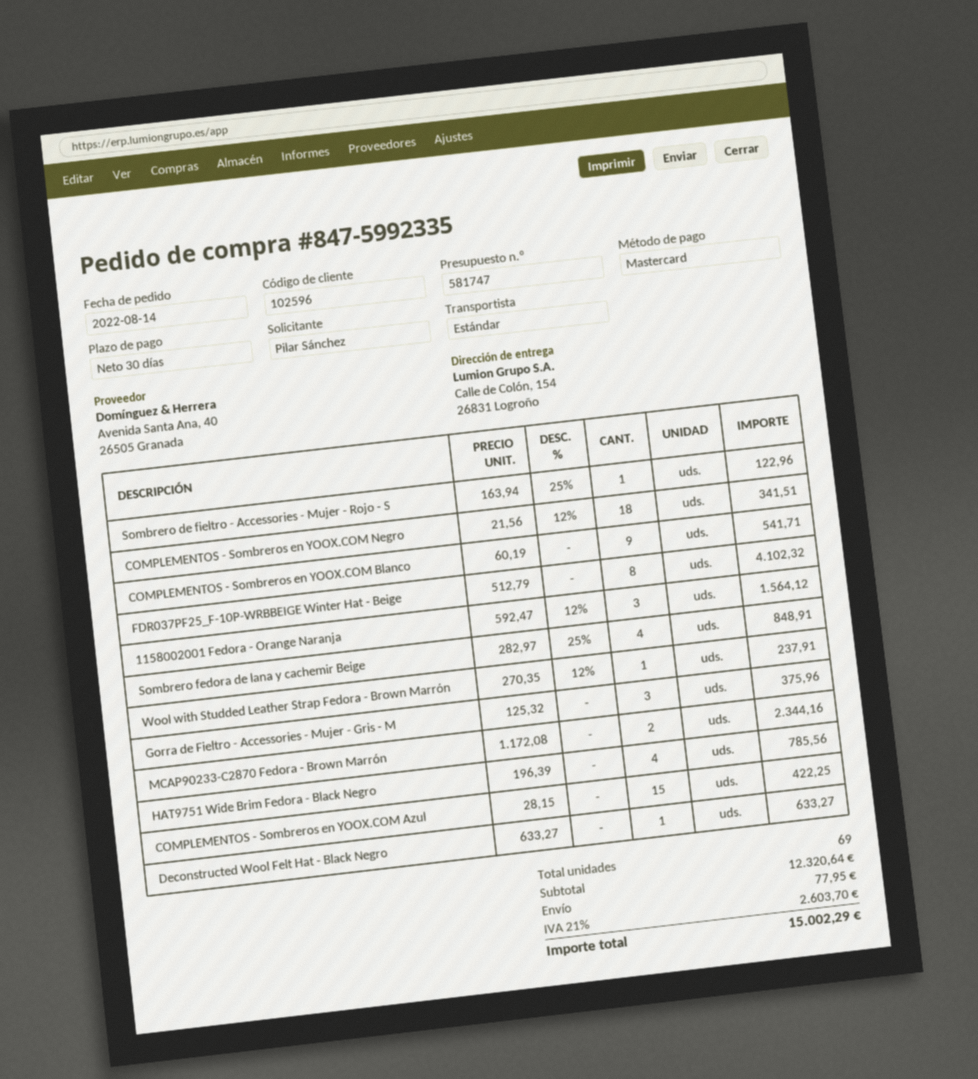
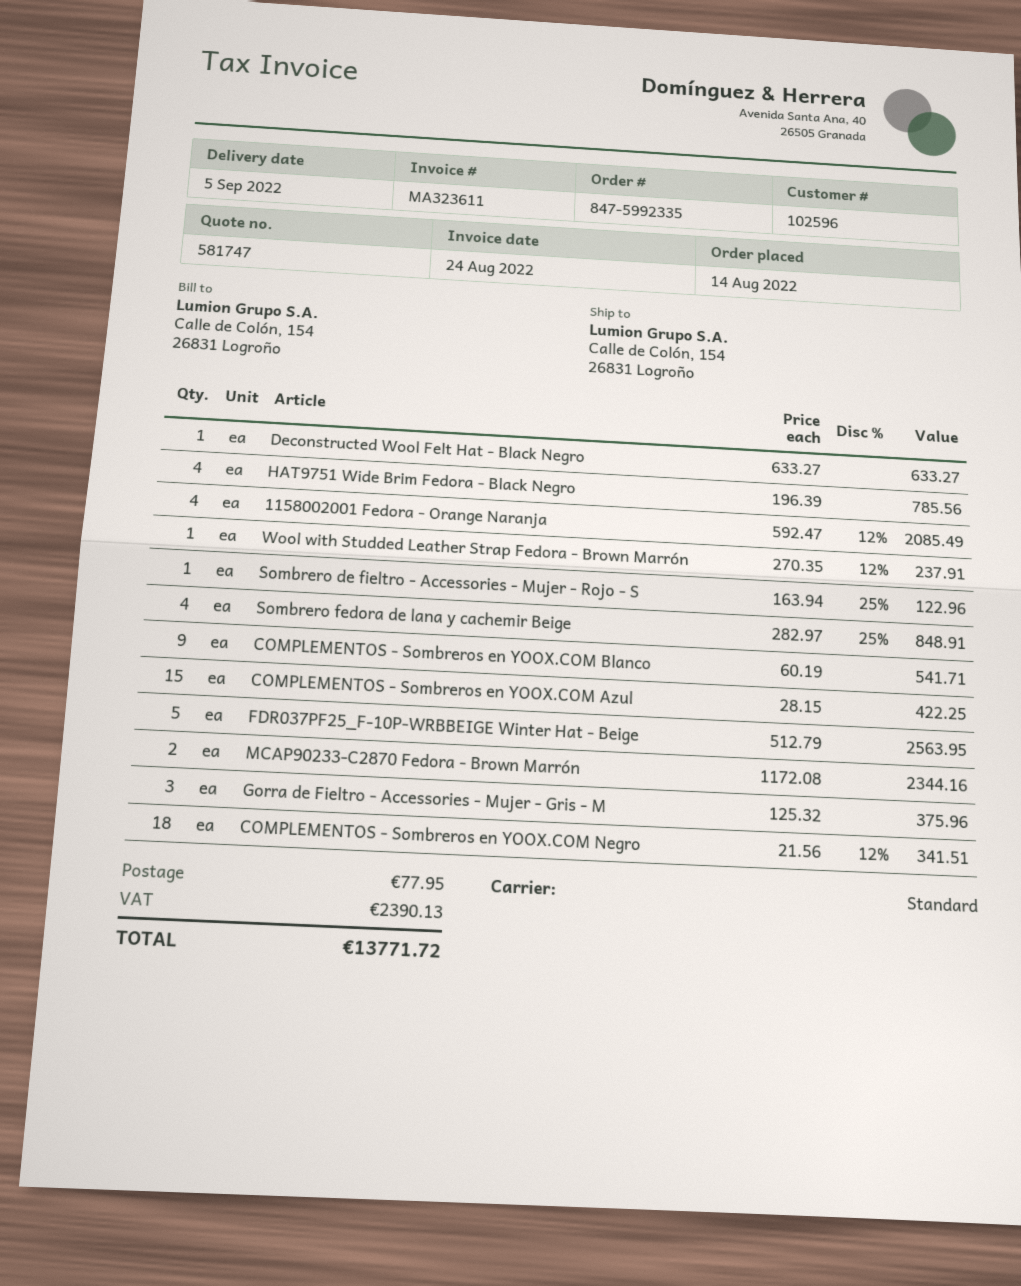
FDR037PF25_F-10P-WRBBEIGE Winter Hat - Beige: 8 x 512.79 = 4102.32 -> 5 x 512.79 = 2563.95
1158002001 Fedora - Orange Naranja: 3 x 592.47 - 12% = 1564.12 -> 4 x 592.47 - 12% = 2085.49
tax: 2603.70 -> 2390.13
total: 15002.29 -> 13771.72

